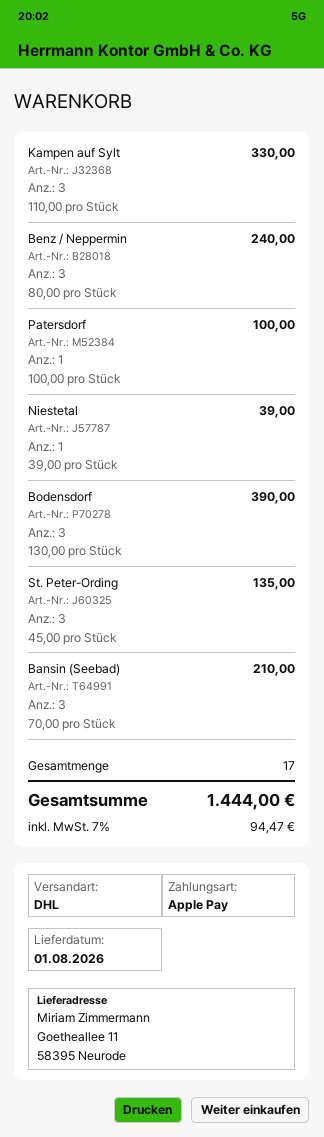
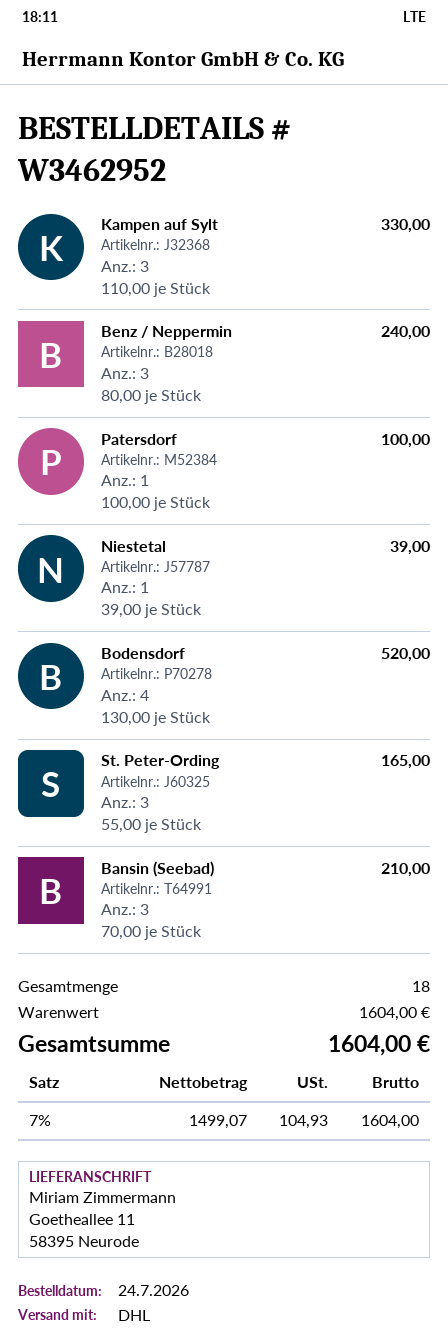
Bodensdorf: 3 x 130.00 = 390.00 -> 4 x 130.00 = 520.00
St. Peter-Ording: 3 x 45.00 = 135.00 -> 3 x 55.00 = 165.00
total quantity: 17 -> 18
tax: 7% = 94.47 -> 7% = 104.93
total: 1444.00 -> 1604.00

